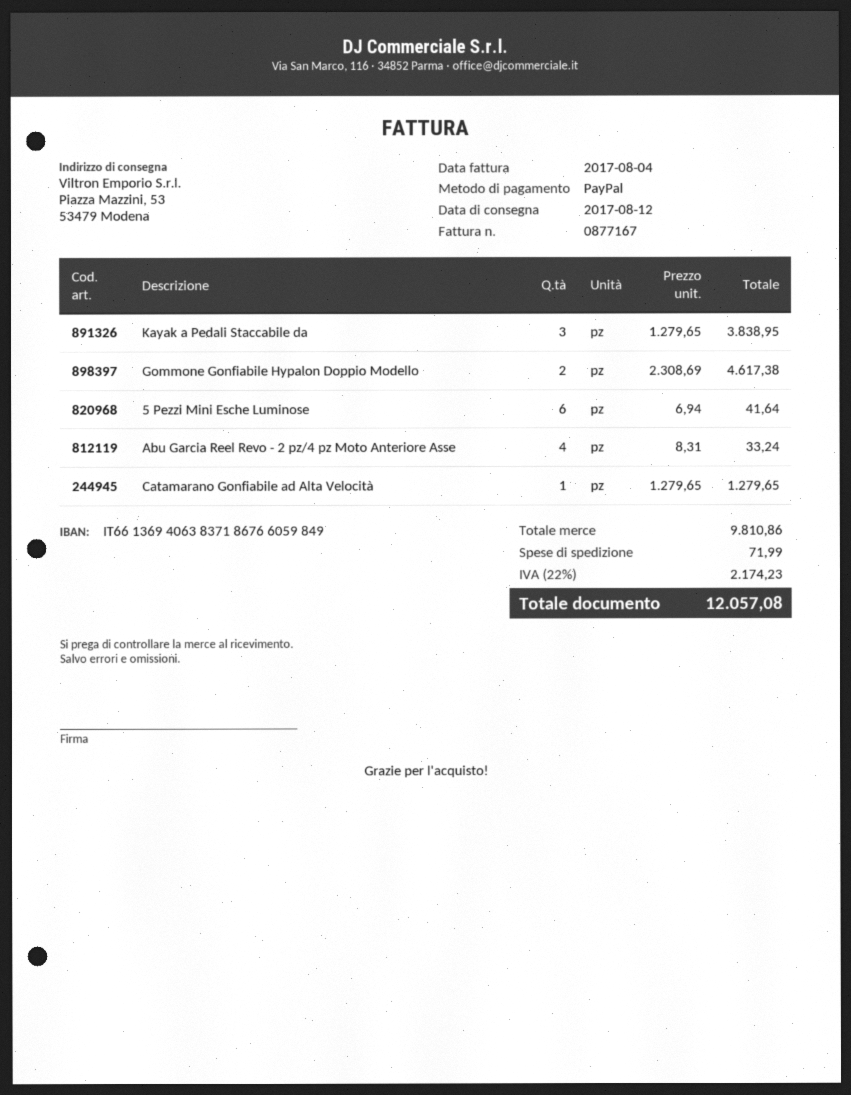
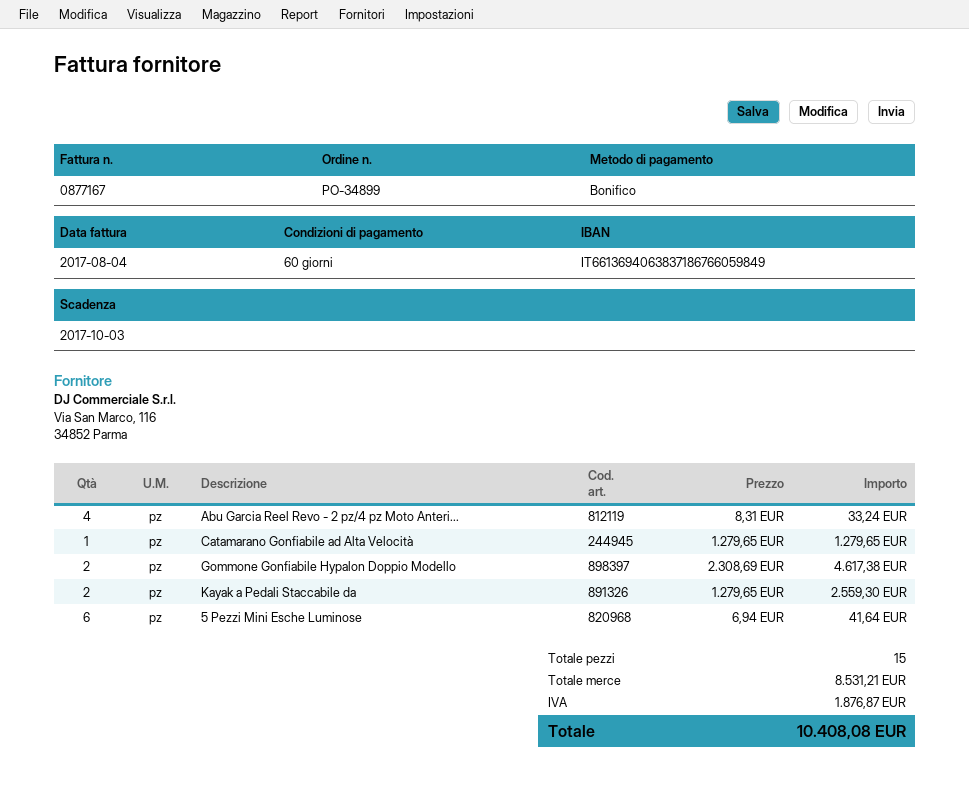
payment method: PayPal -> bank transfer
Kayak a Pedali Staccabile da: 3 x 1279.65 = 3838.95 -> 2 x 1279.65 = 2559.30
subtotal: 9810.86 -> 8531.21
shipping: 71.99 -> none
tax: 2174.23 -> 1876.87
total: 12057.08 -> 10408.08

